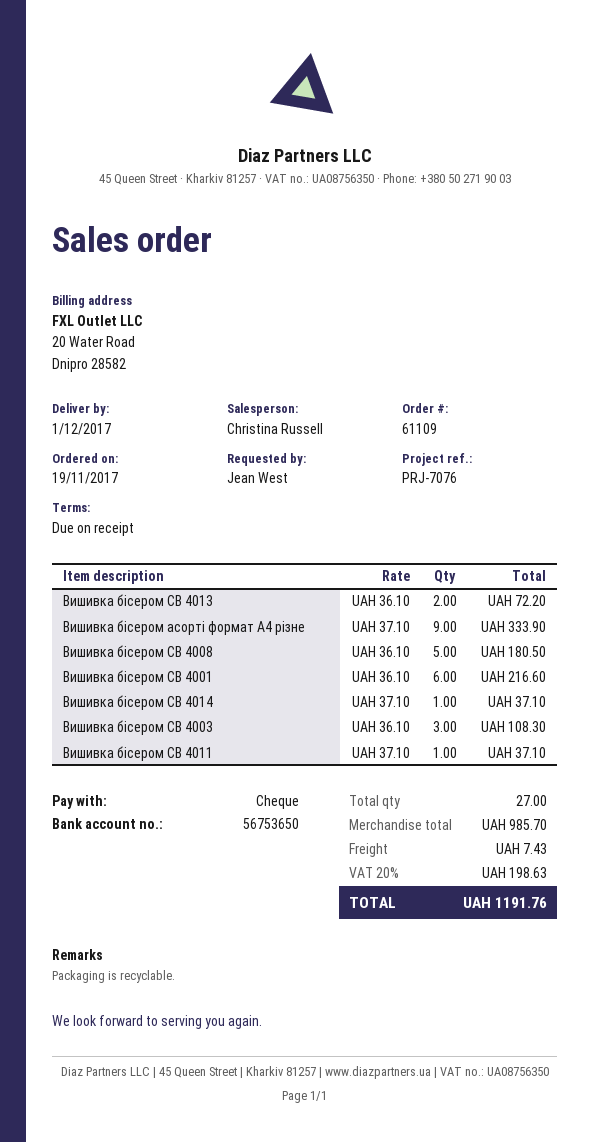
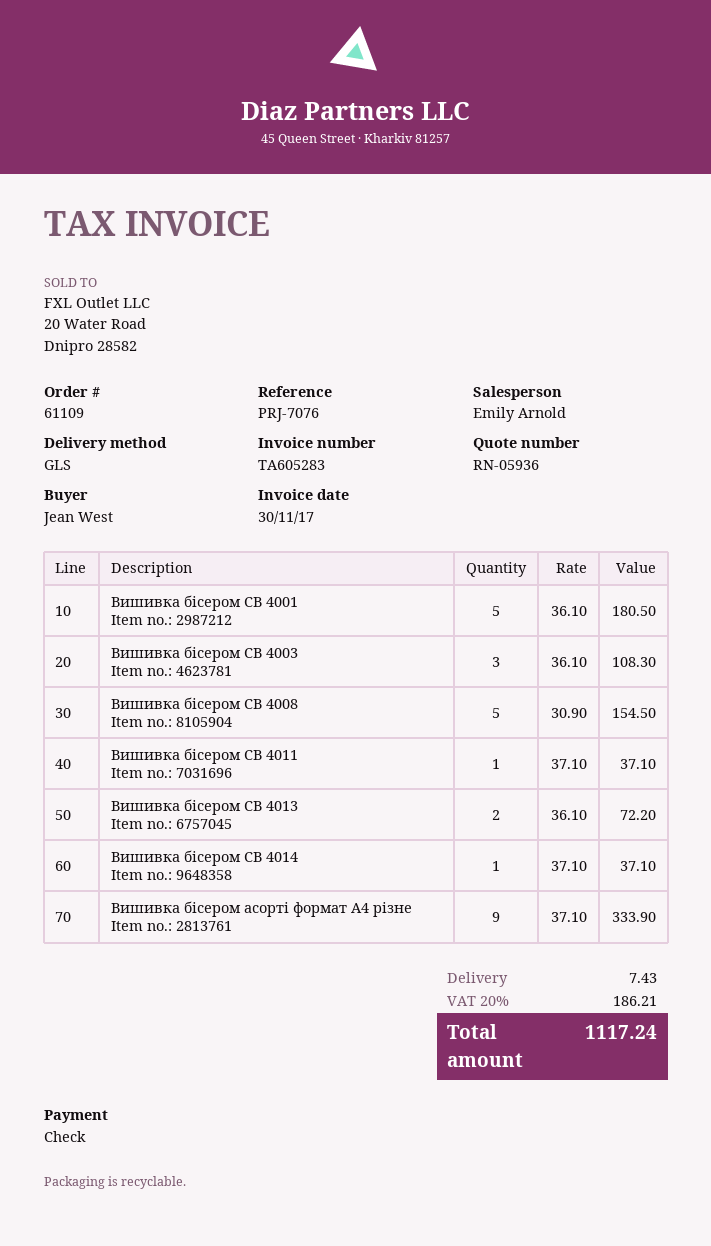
sales rep: Christina Russell -> Emily Arnold
Вишивка бісером СВ 4008: 5 x 36.10 = 180.50 -> 5 x 30.90 = 154.50
Вишивка бісером СВ 4001: 6 x 36.10 = 216.60 -> 5 x 36.10 = 180.50
tax: 20% = 198.63 -> 20% = 186.21
total: 1191.76 -> 1117.24

